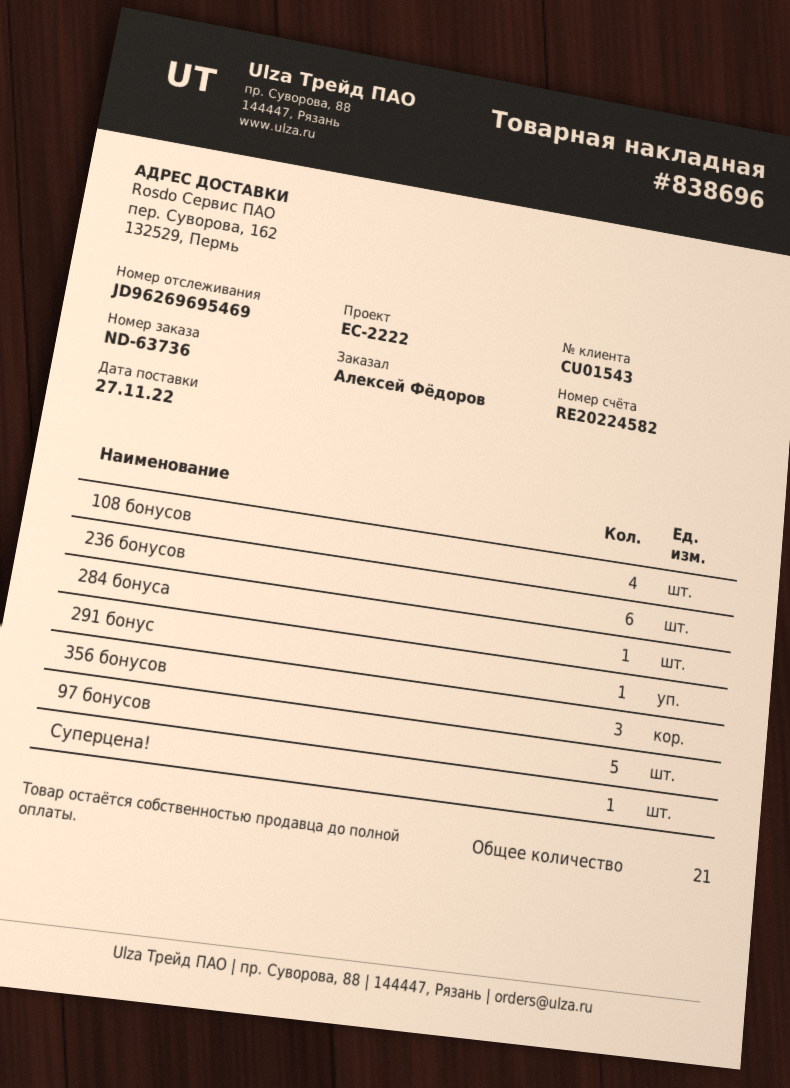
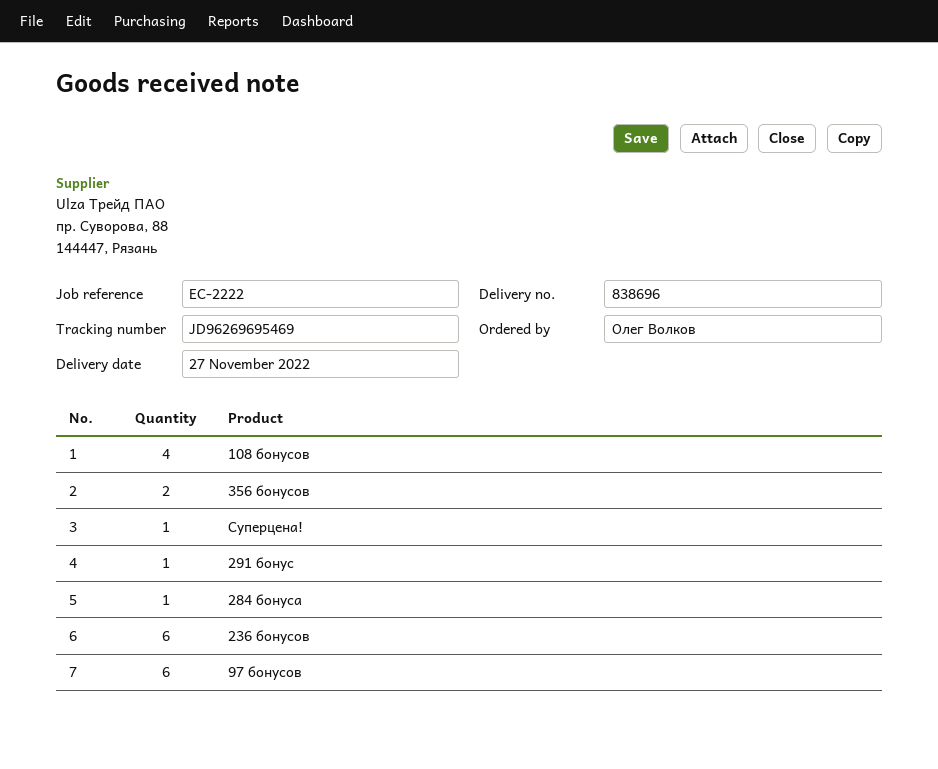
ordered by: Алексей Фёдоров -> Олег Волков
356 бонусов: 3 -> 2
97 бонусов: 5 -> 6

